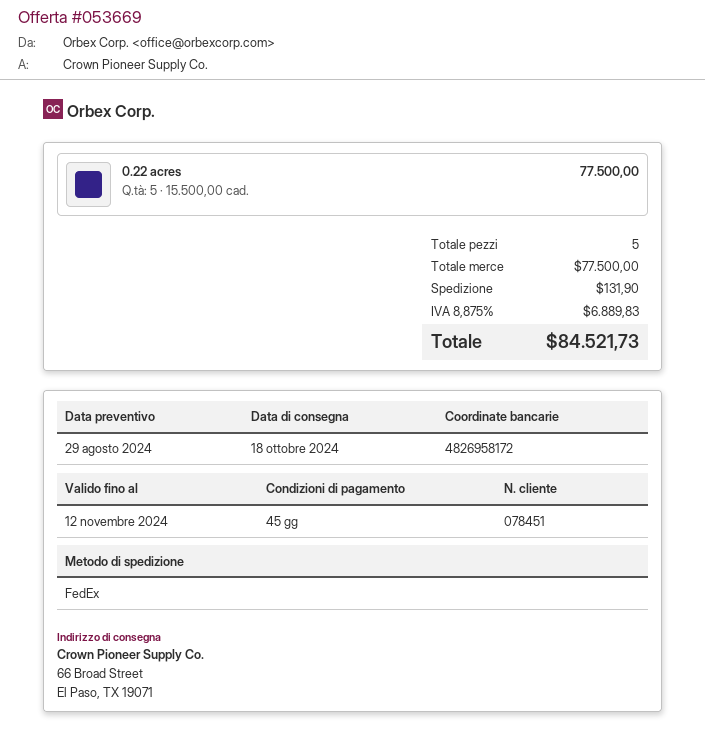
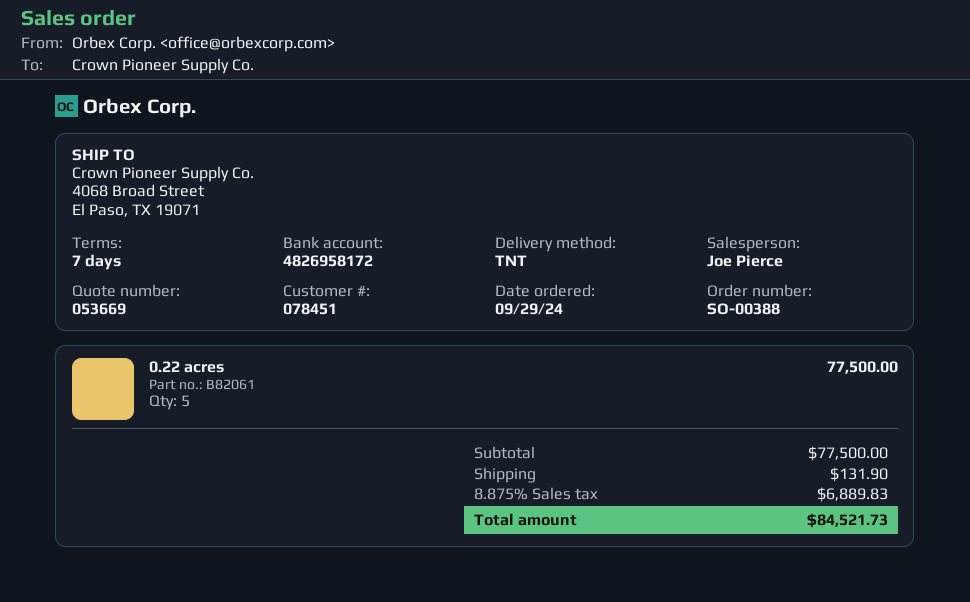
payment terms: 45 days -> 7 days
shipping method: FedEx -> TNT
ship to: 66 Broad Street, El Paso, TX 19071 -> 4068 Broad Street, El Paso, TX 19071

